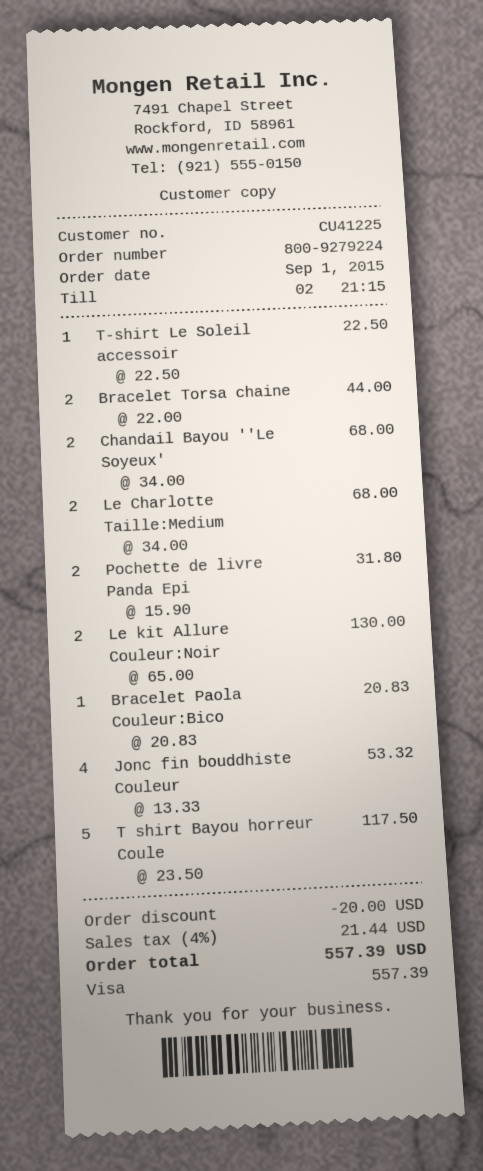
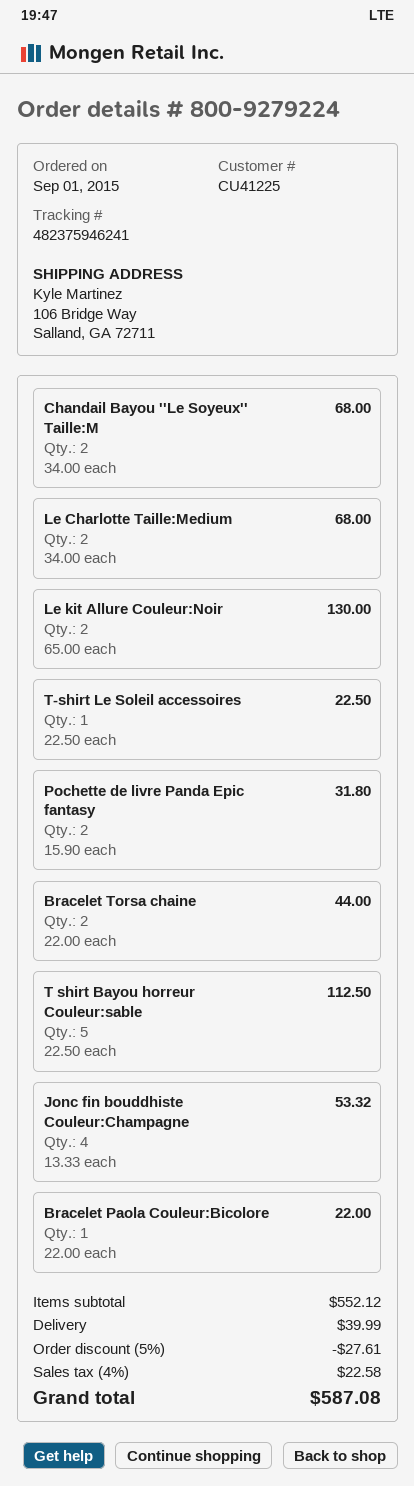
Bracelet Paola Couleur:Bico: 1 x 20.83 = 20.83 -> 1 x 22.00 = 22.00
T shirt Bayou horreur Coule: 5 x 23.50 = 117.50 -> 5 x 22.50 = 112.50
discount: 20.00 -> 27.61
shipping: none -> 39.99
tax: 4% = 21.44 -> 4% = 22.58
total: 557.39 -> 587.08

